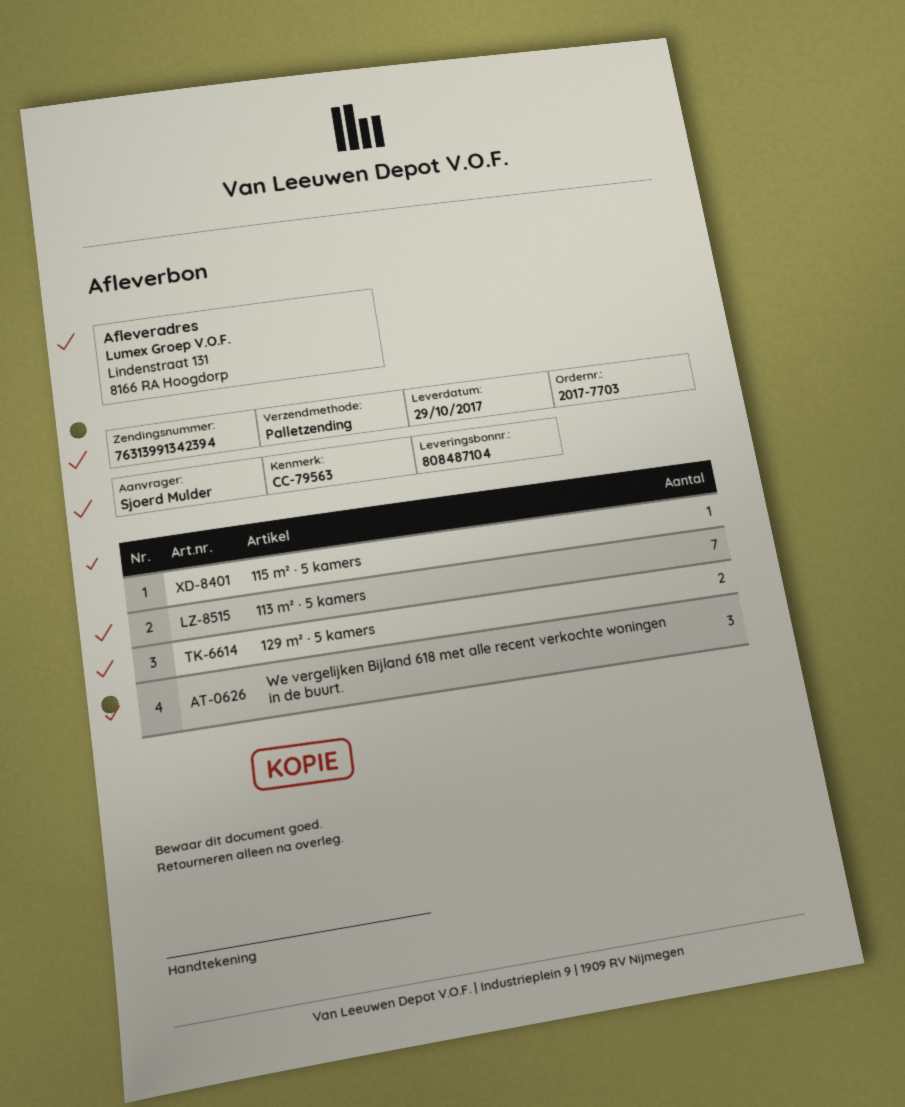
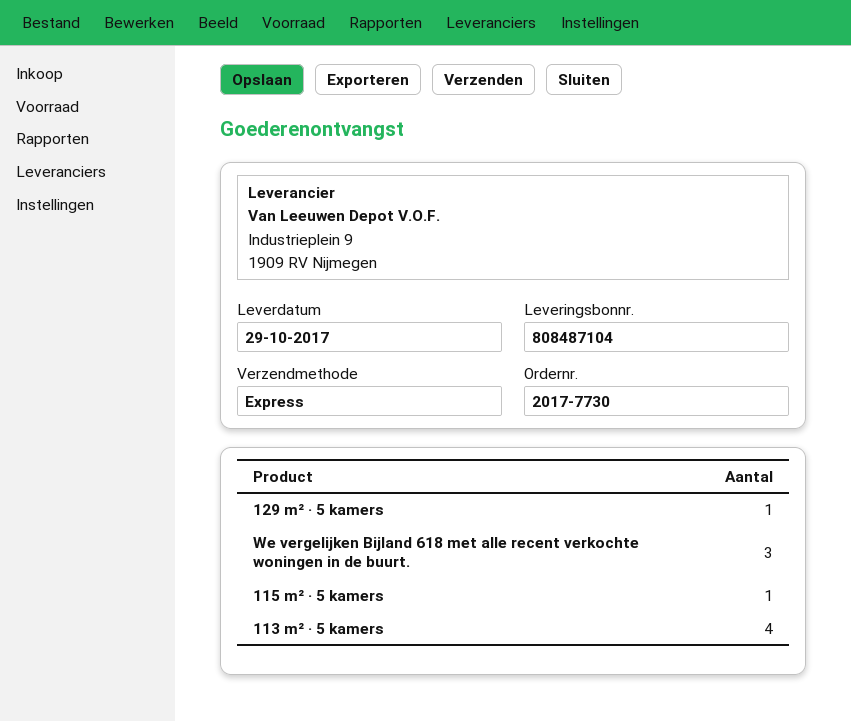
order number: 2017-7703 -> 2017-7730
shipping method: pallet freight -> express
113 m² · 5 kamers: 7 -> 4
129 m² · 5 kamers: 2 -> 1

